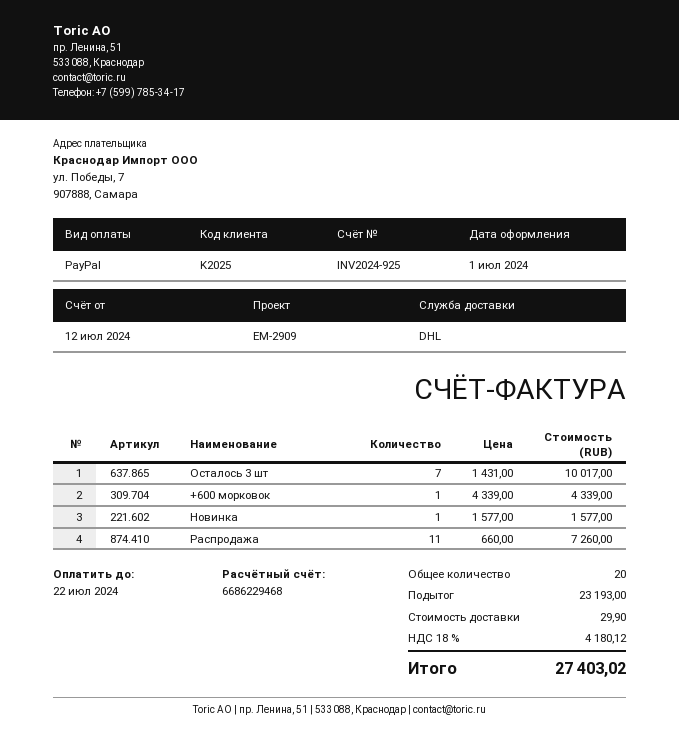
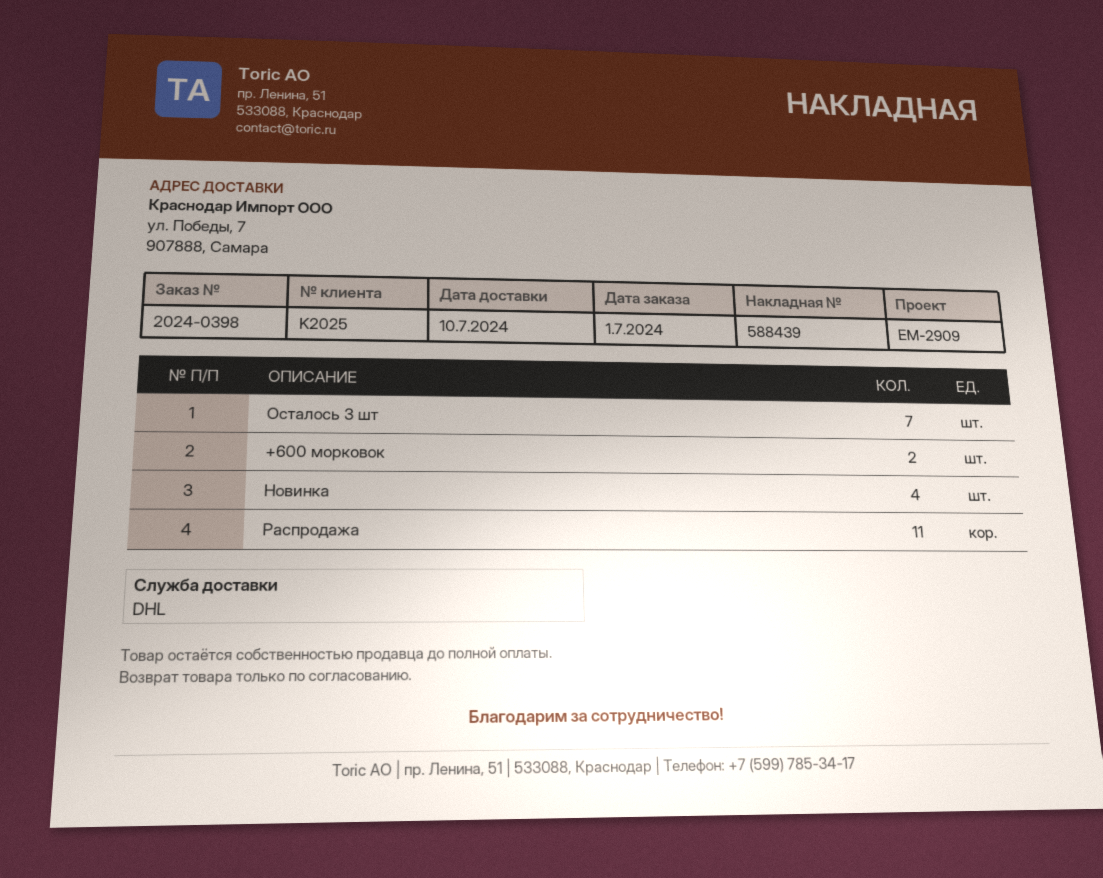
+600 морковок: 1 -> 2
Новинка: 1 -> 4

